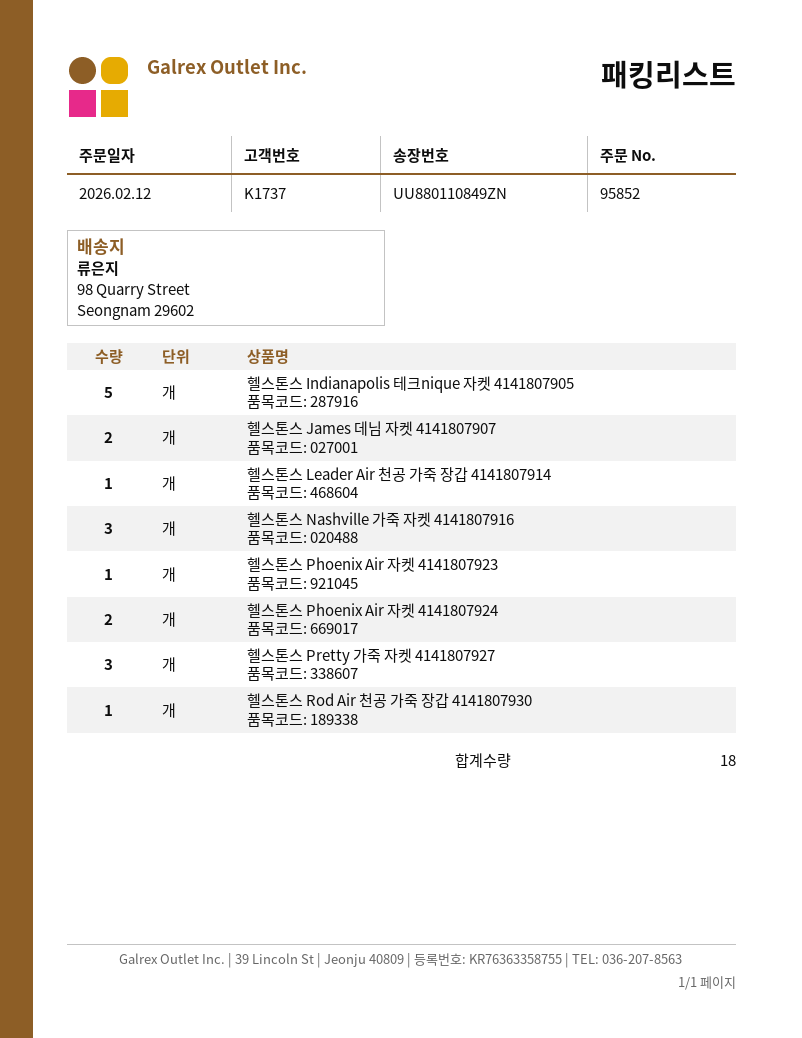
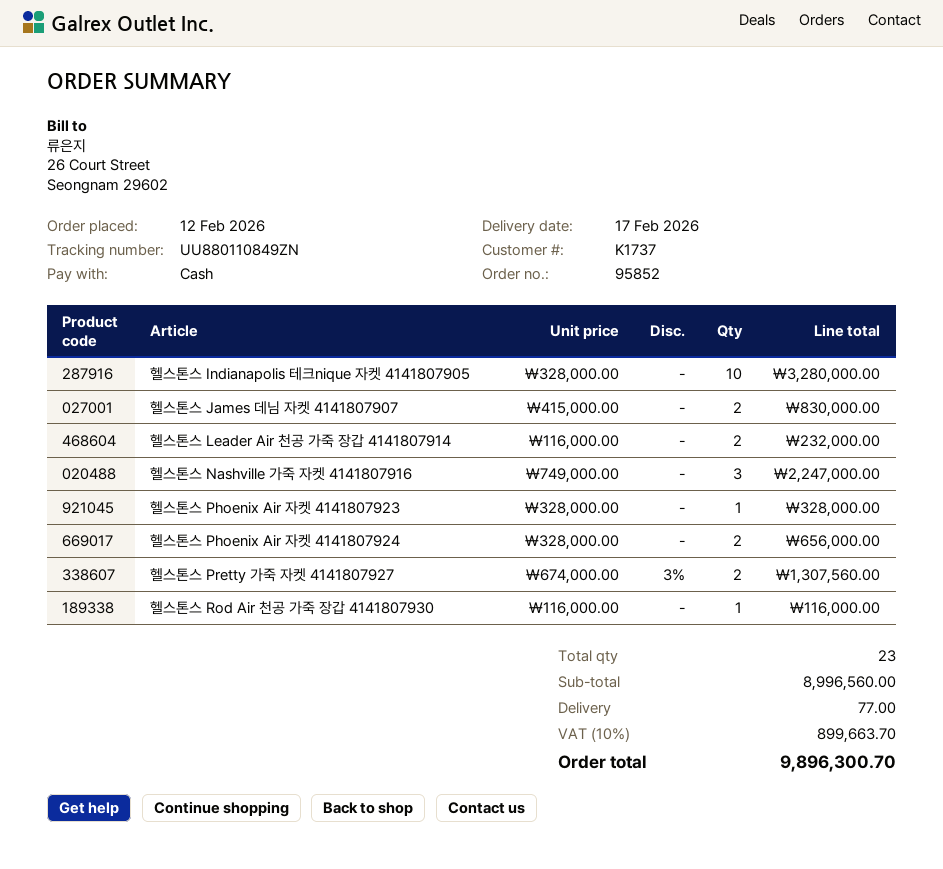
헬스톤스 Indianapolis 테크nique 자켓 4141807905: 5 -> 10
헬스톤스 Leader Air 천공 가죽 장갑 4141807914: 1 -> 2
헬스톤스 Pretty 가죽 자켓 4141807927: 3 -> 2
total quantity: 18 -> 23

